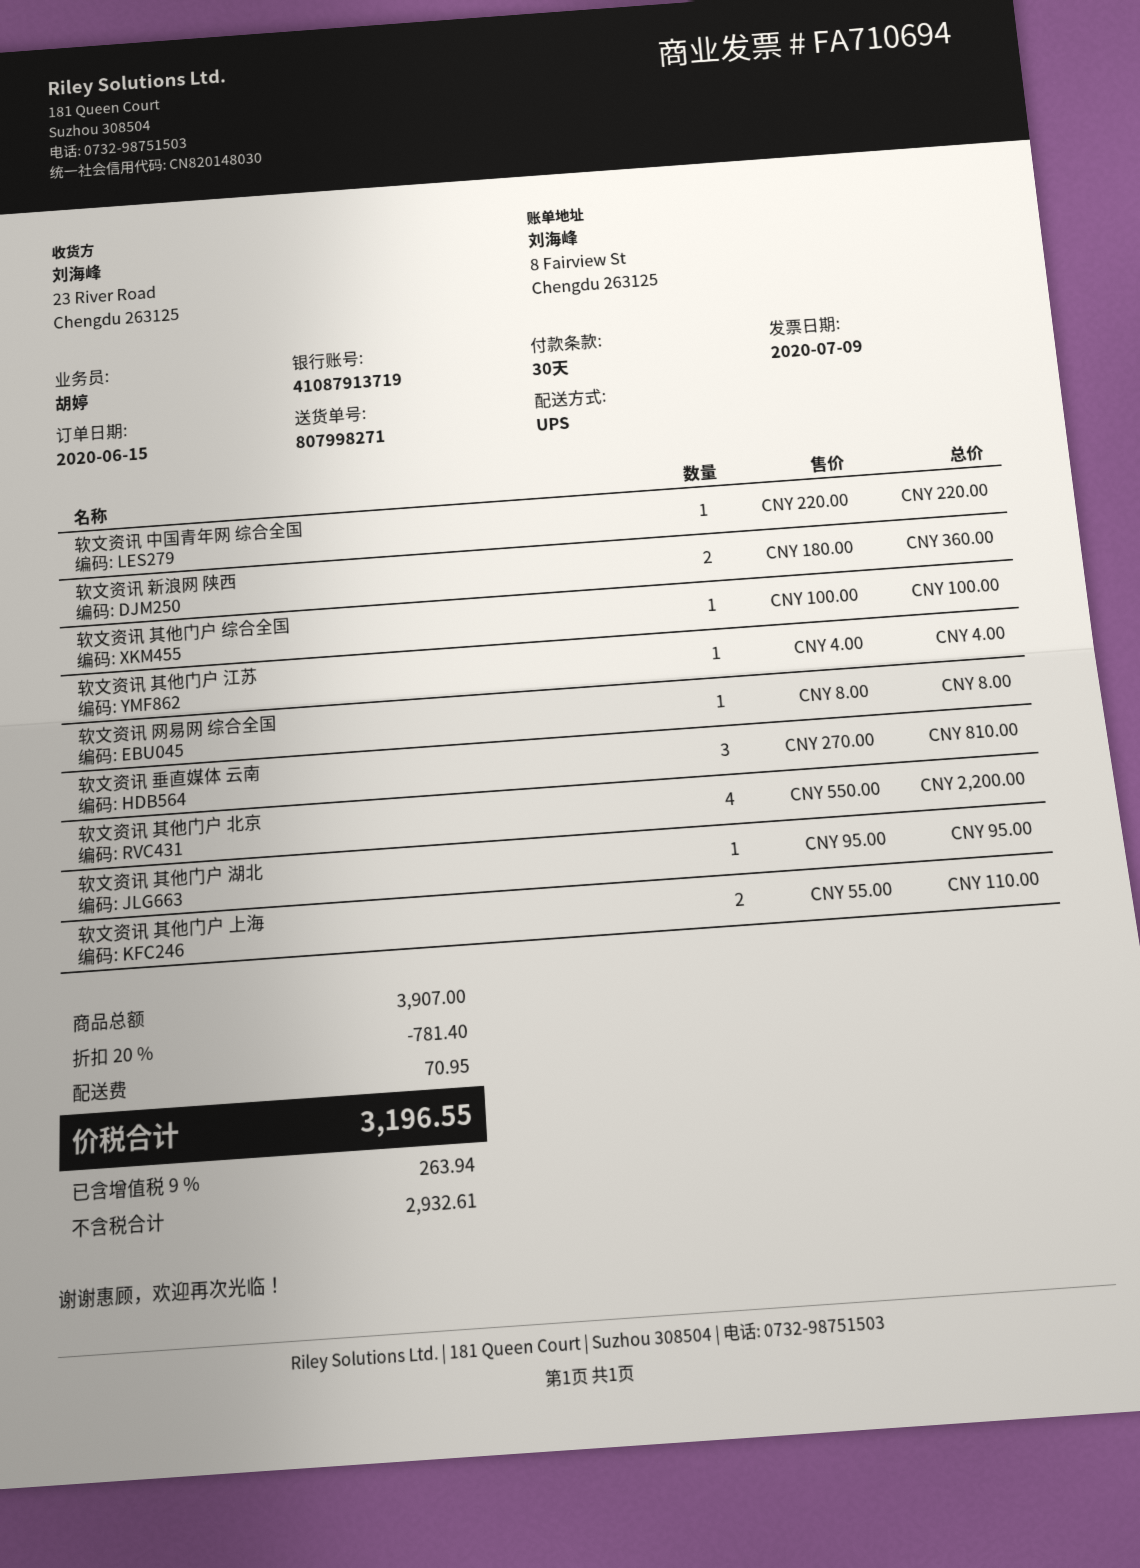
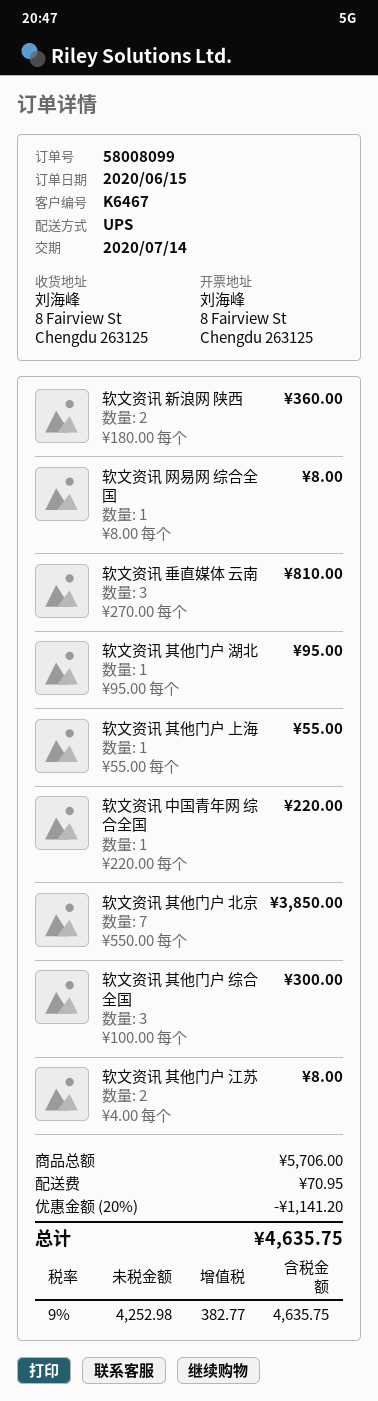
ship to: 23 River Road, Chengdu 263125 -> 8 Fairview St, Chengdu 263125
软文资讯 其他门户 综合全国: 1 x 100.00 = 100.00 -> 3 x 100.00 = 300.00
软文资讯 其他门户 江苏: 1 x 4.00 = 4.00 -> 2 x 4.00 = 8.00
软文资讯 其他门户 北京: 4 x 550.00 = 2200.00 -> 7 x 550.00 = 3850.00
软文资讯 其他门户 上海: 2 x 55.00 = 110.00 -> 1 x 55.00 = 55.00
subtotal: 3907.00 -> 5706.00
discount: 20% = 781.40 -> 20% = 1141.20
net: 2932.61 -> 4252.98
tax: 9% = 263.94 -> 9% = 382.77
total: 3196.55 -> 4635.75

